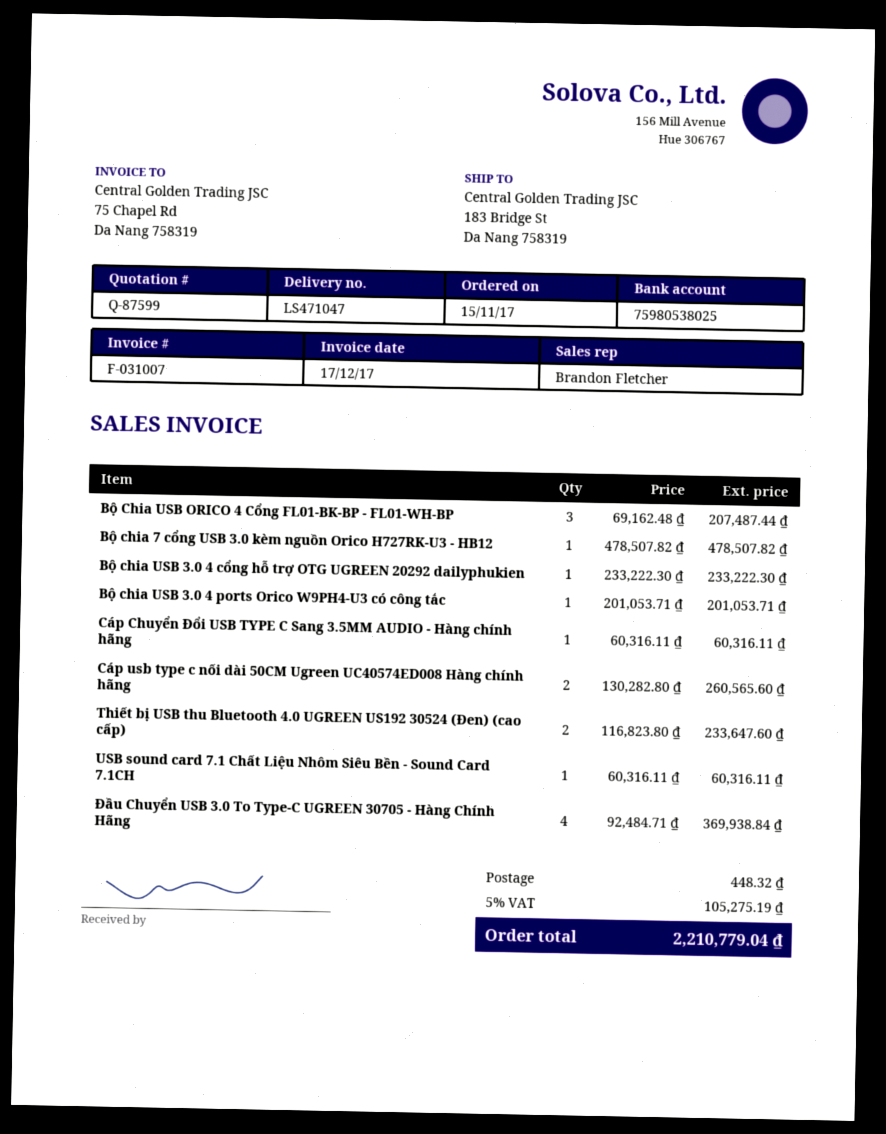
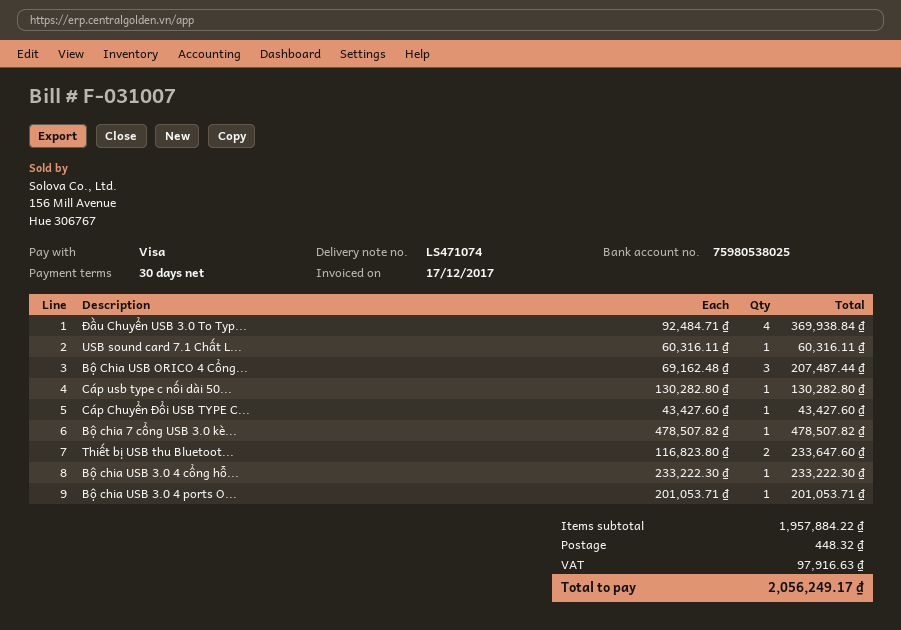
delivery note number: LS471047 -> LS471074
Cáp Chuyển Đổi USB TYPE C Sang 3.5MM AUDIO - Hàng chính hãng: 1 x 60316.11 = 60316.11 -> 1 x 43427.60 = 43427.60
Cáp usb type c nối dài 50CM Ugreen UC40574ED008 Hàng chính hãng: 2 x 130282.80 = 260565.60 -> 1 x 130282.80 = 130282.80
tax: 105275.19 -> 97916.63
total: 2210779.04 -> 2056249.17

